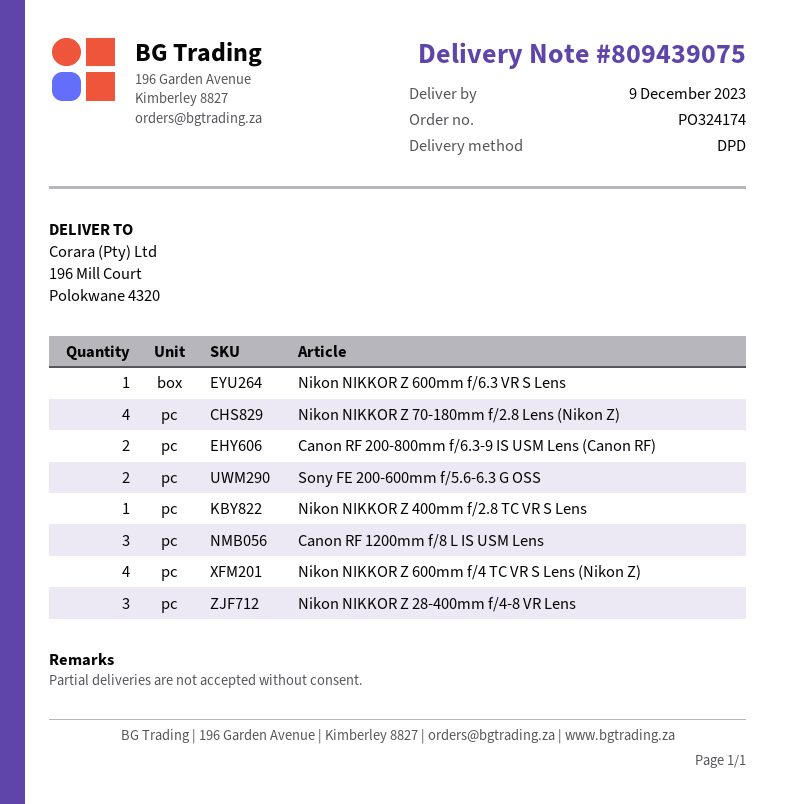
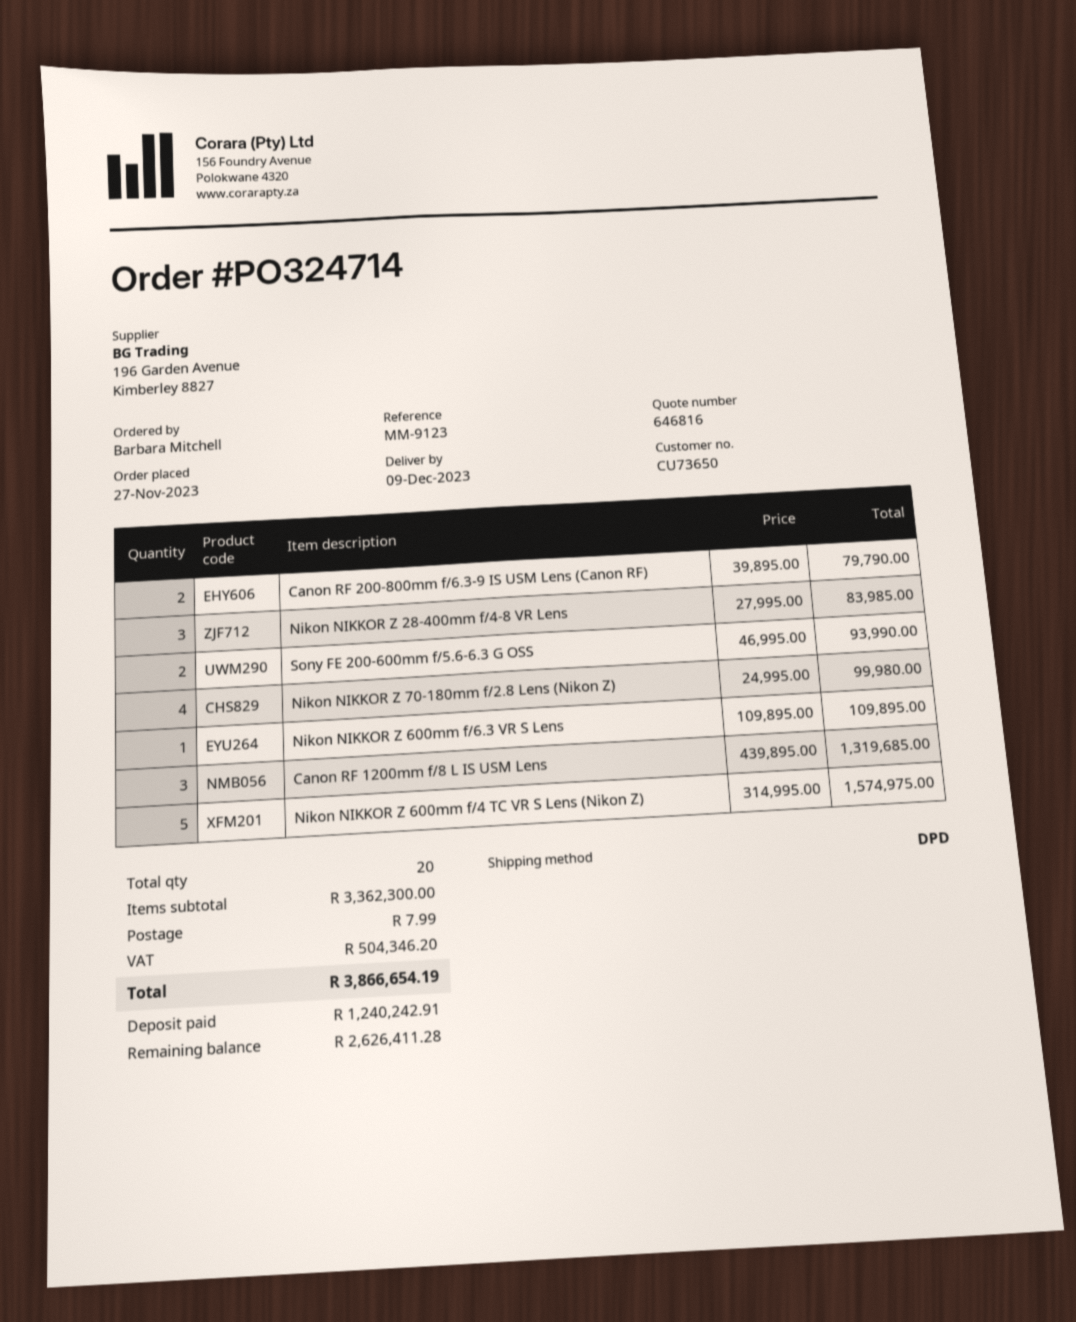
order number: PO324174 -> PO324714
Nikon NIKKOR Z 400mm f/2.8 TC VR S Lens: 1 -> none
Nikon NIKKOR Z 600mm f/4 TC VR S Lens (Nikon Z): 4 -> 5

